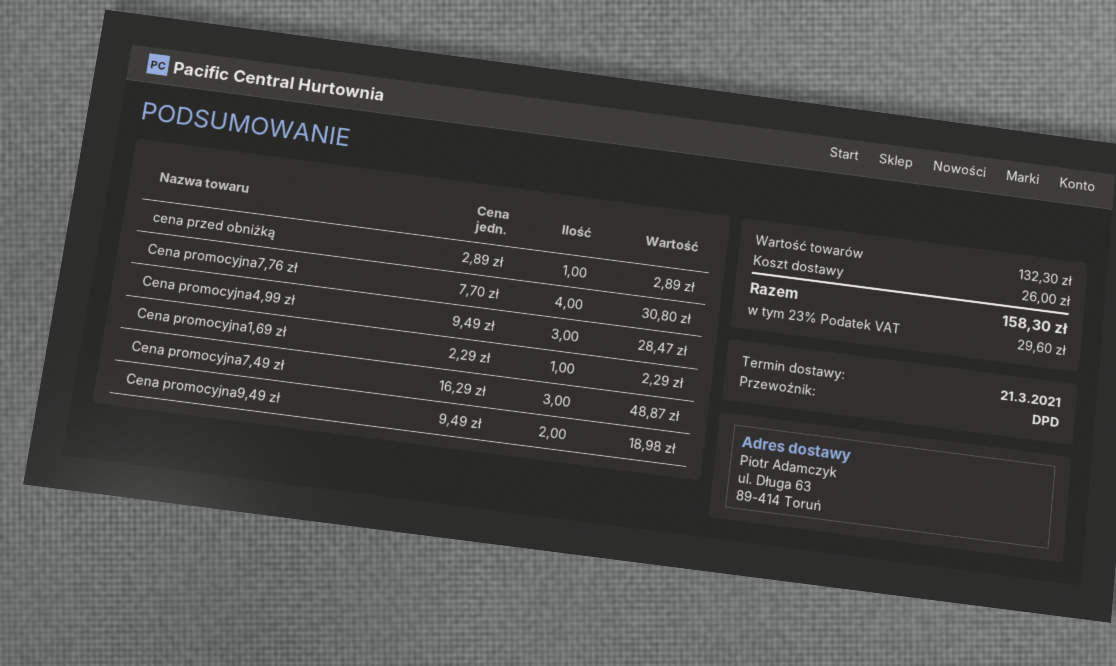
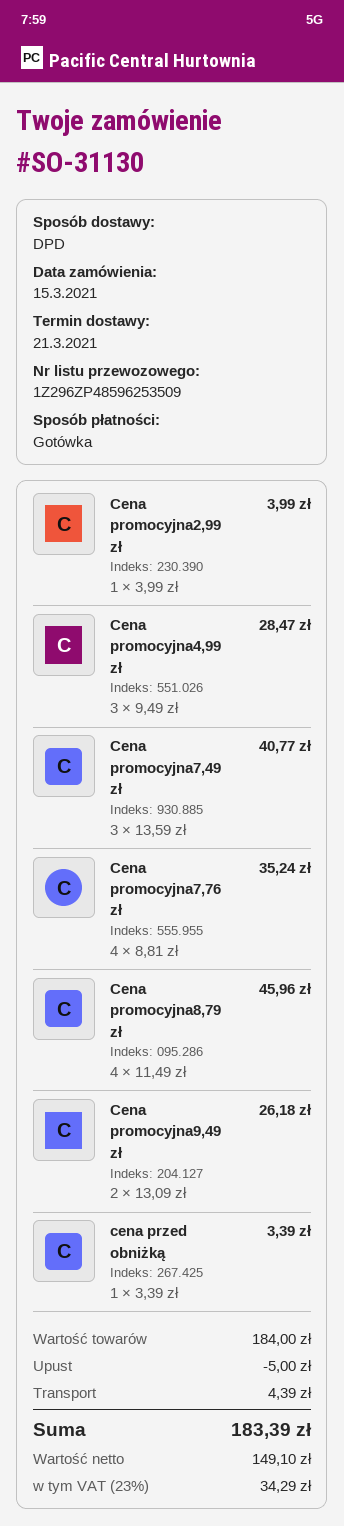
cena przed obniżką: 1 x 2.89 = 2.89 -> 1 x 3.39 = 3.39
Cena promocyjna7,76 zł: 4 x 7.70 = 30.80 -> 4 x 8.81 = 35.24
Cena promocyjna1,69 zł: 1 x 2.29 = 2.29 -> none
Cena promocyjna7,49 zł: 3 x 16.29 = 48.87 -> 3 x 13.59 = 40.77
Cena promocyjna9,49 zł: 2 x 9.49 = 18.98 -> 2 x 13.09 = 26.18
Cena promocyjna2,99 zł: none -> 1 x 3.99 = 3.99
Cena promocyjna8,79 zł: none -> 4 x 11.49 = 45.96
subtotal: 132.30 -> 184.00
discount: none -> 5.00
shipping: 26.00 -> 4.39
tax: 23% = 29.60 -> 23% = 34.29
total: 158.30 -> 183.39

